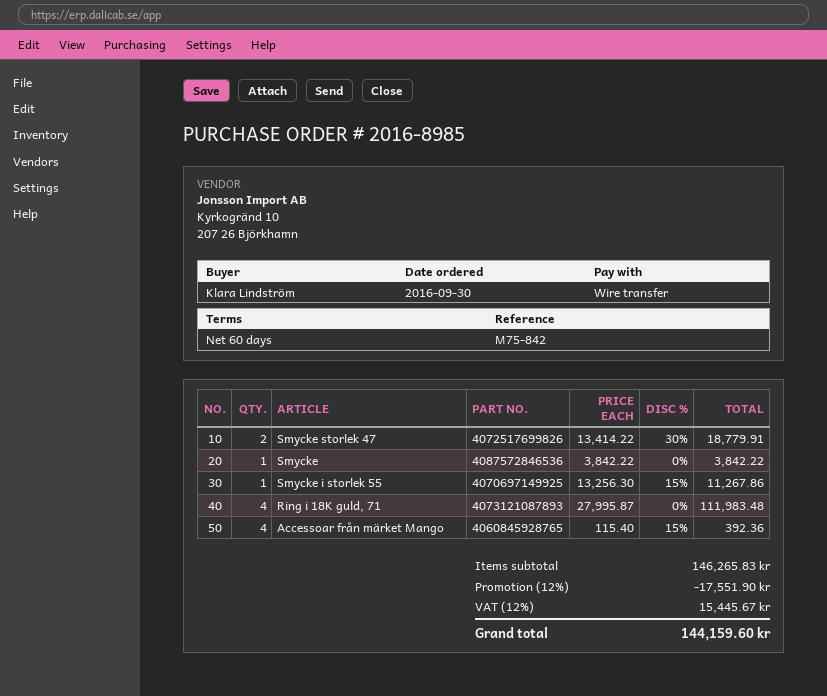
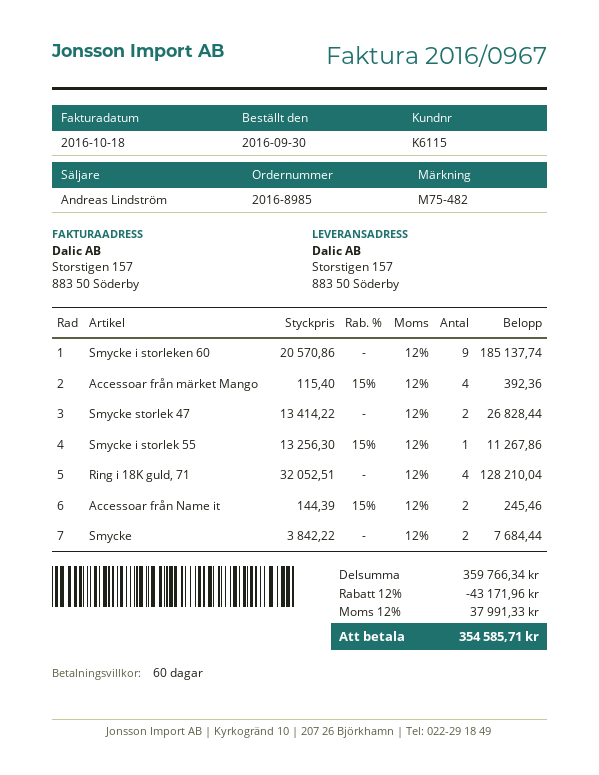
reference: M75-842 -> M75-482
Smycke storlek 47: 2 x 13414.22 - 30% = 18779.91 -> 2 x 13414.22 = 26828.44
Smycke: 1 x 3842.22 = 3842.22 -> 2 x 3842.22 = 7684.44
Ring i 18K guld, 71: 4 x 27995.87 = 111983.48 -> 4 x 32052.51 = 128210.04
Smycke i storleken 60: none -> 9 x 20570.86 = 185137.74
Accessoar från Name it: none -> 2 x 144.39 - 15% = 245.46
subtotal: 146265.83 -> 359766.34
discount: 12% = 17551.90 -> 12% = 43171.96
tax: 12% = 15445.67 -> 12% = 37991.33
total: 144159.60 -> 354585.71

